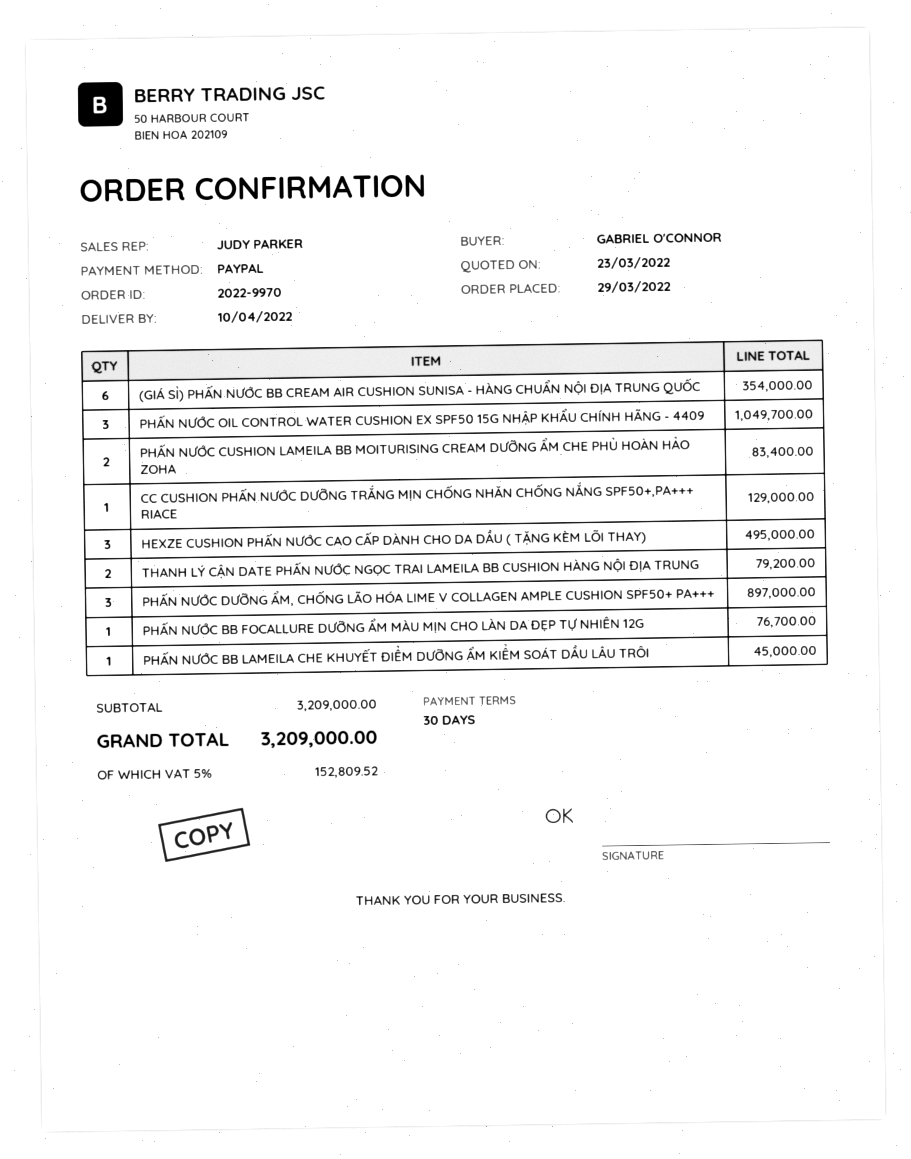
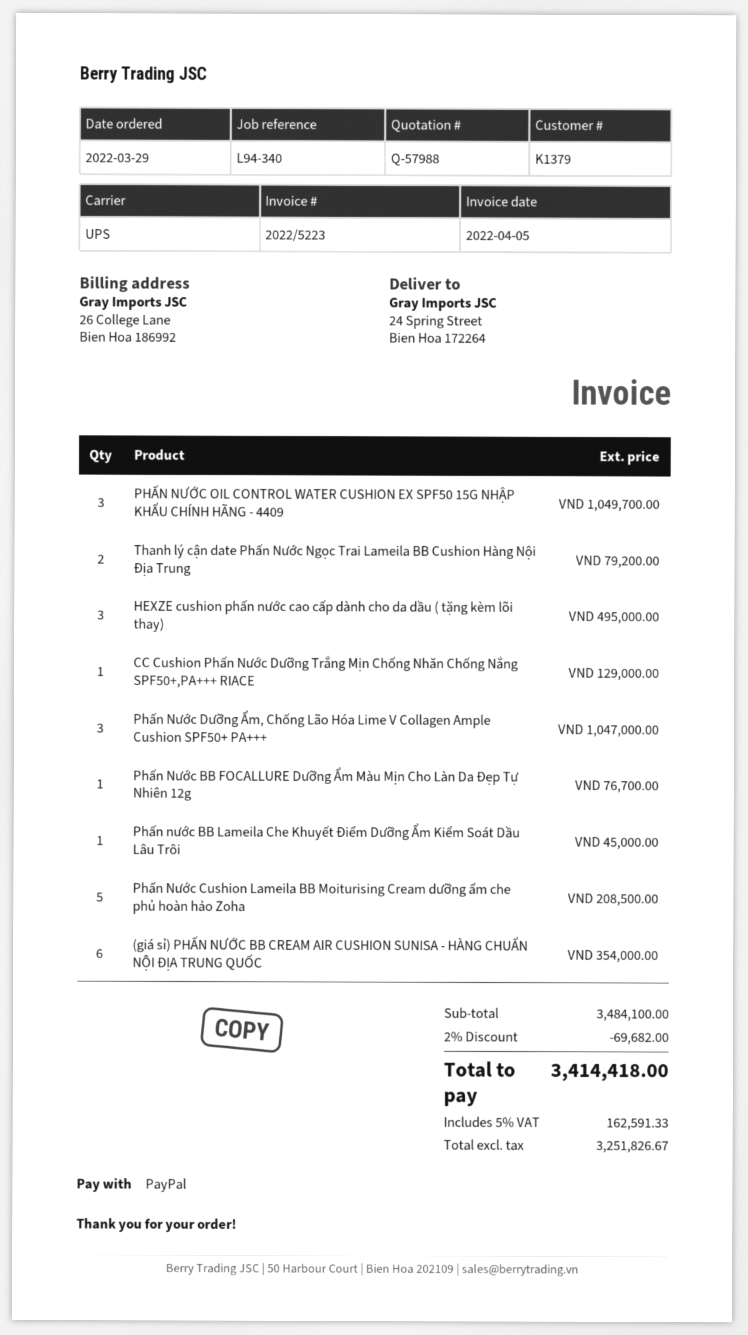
PHẤN NƯỚC CUSHION LAMEILA BB MOITURISING CREAM DƯỠNG ẨM CHE PHỦ HOÀN HẢO ZOHA: 2 for 83400.00 -> 5 for 208500.00
PHẤN NƯỚC DƯỠNG ẨM, CHỐNG LÃO HÓA LIME V COLLAGEN AMPLE CUSHION SPF50+ PA+++: 3 for 897000.00 -> 3 for 1047000.00
subtotal: 3209000.00 -> 3484100.00
discount: none -> 2% = 69682.00
tax: 5% = 152809.52 -> 5% = 162591.33
total: 3209000.00 -> 3414418.00

